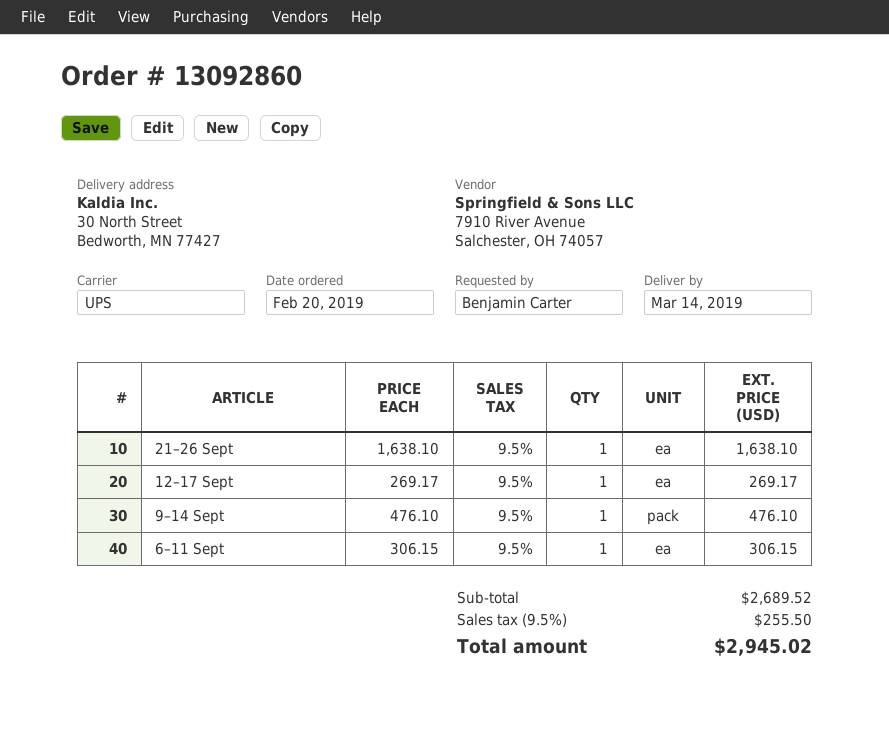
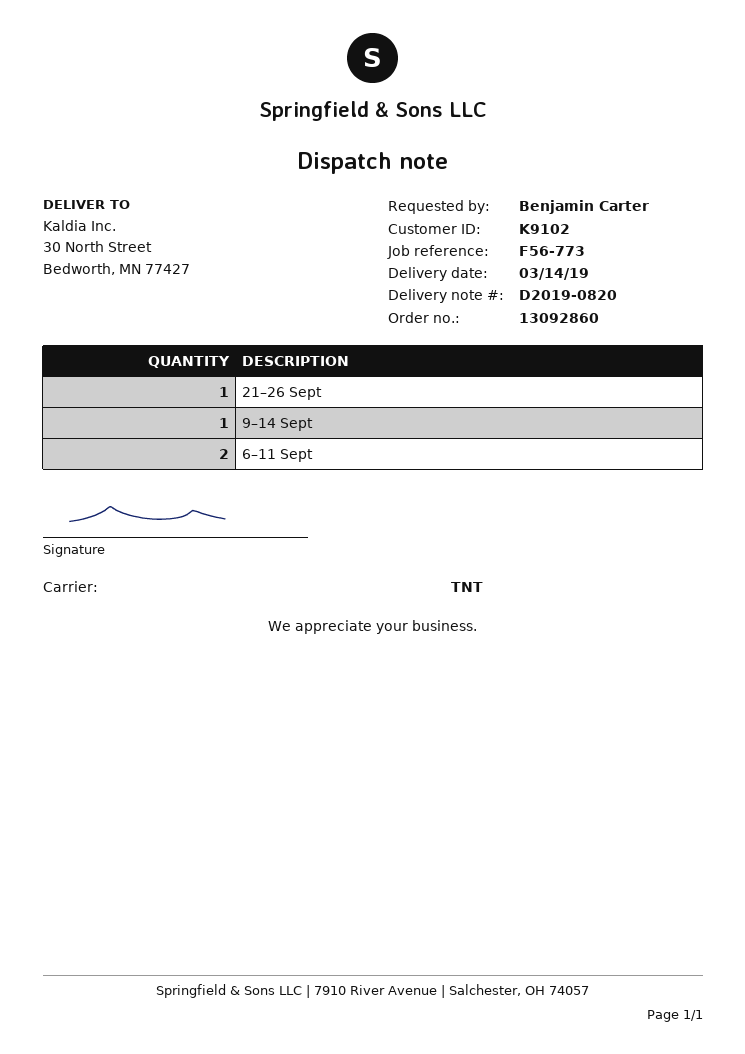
shipping method: UPS -> TNT
12–17 Sept: 1 -> none
6–11 Sept: 1 -> 2

